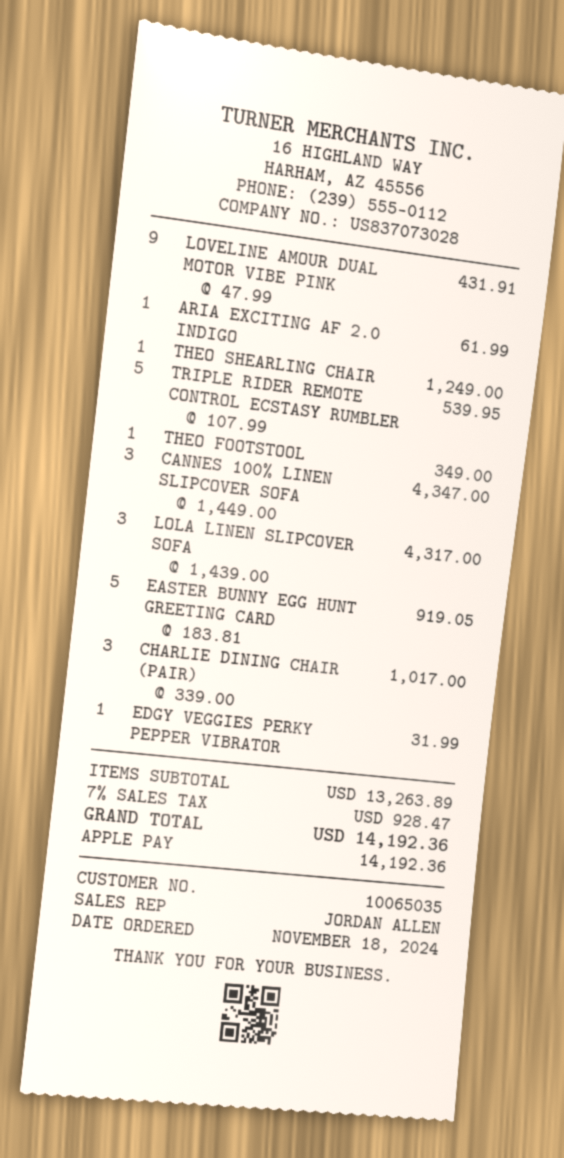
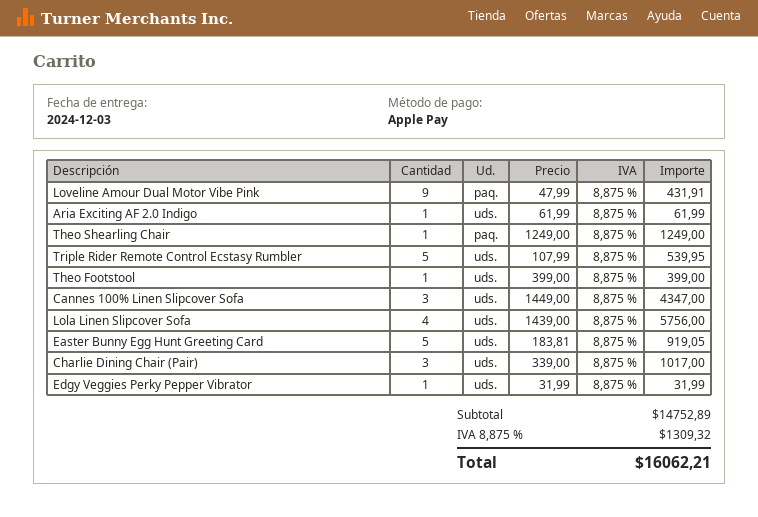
THEO FOOTSTOOL: 1 x 349.00 = 349.00 -> 1 x 399.00 = 399.00
LOLA LINEN SLIPCOVER SOFA: 3 x 1439.00 = 4317.00 -> 4 x 1439.00 = 5756.00
subtotal: 13263.89 -> 14752.89
tax: 7% = 928.47 -> 8.875% = 1309.32
total: 14192.36 -> 16062.21

